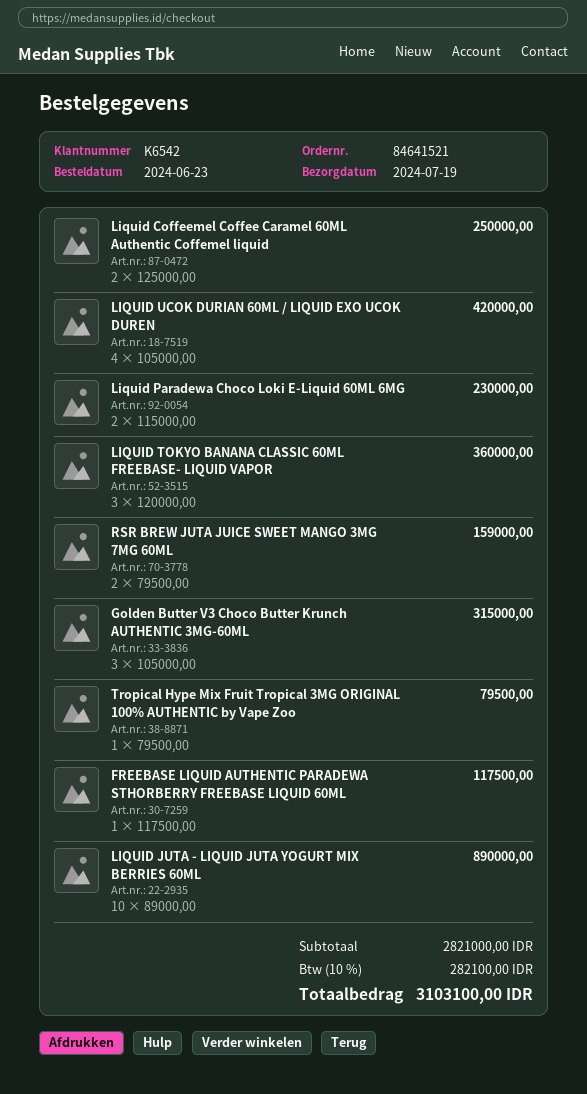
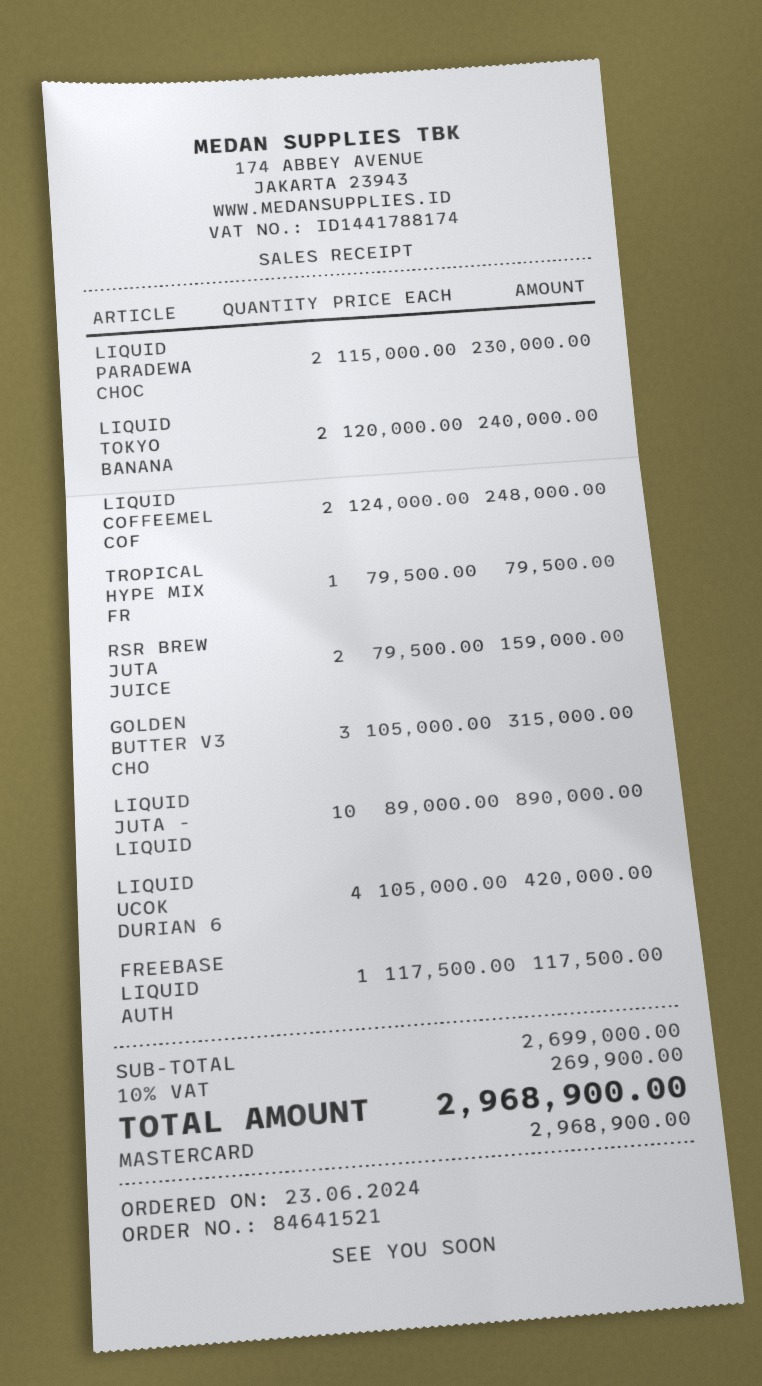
Liquid Coffeemel Coffee Caramel 60ML Authentic Coffemel liquid: 2 x 125000.00 = 250000.00 -> 2 x 124000.00 = 248000.00
LIQUID TOKYO BANANA CLASSIC 60ML FREEBASE- LIQUID VAPOR: 3 x 120000.00 = 360000.00 -> 2 x 120000.00 = 240000.00
subtotal: 2821000.00 -> 2699000.00
tax: 10% = 282100.00 -> 10% = 269900.00
total: 3103100.00 -> 2968900.00

